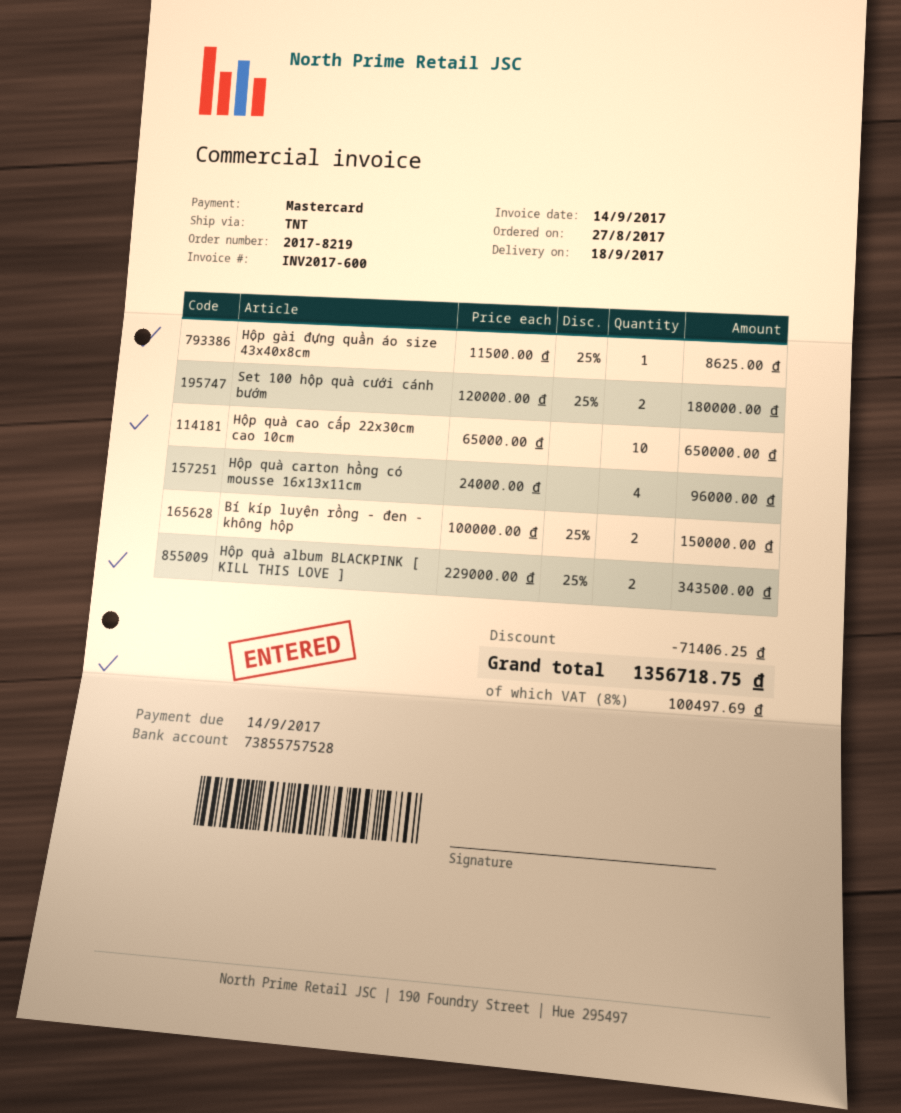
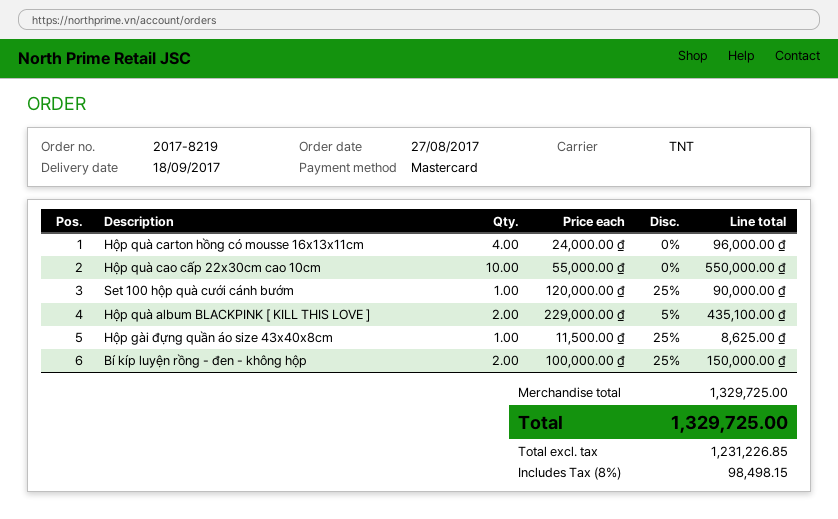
Set 100 hộp quà cưới cánh bướm: 2 x 120000.00 - 25% = 180000.00 -> 1 x 120000.00 - 25% = 90000.00
Hộp quà cao cấp 22x30cm cao 10cm: 10 x 65000.00 = 650000.00 -> 10 x 55000.00 = 550000.00
Hộp quà album BLACKPINK [ KILL THIS LOVE ]: 2 x 229000.00 - 25% = 343500.00 -> 2 x 229000.00 - 5% = 435100.00
discount: 71406.25 -> none
tax: 8% = 100497.69 -> 8% = 98498.15
total: 1356718.75 -> 1329725.00

